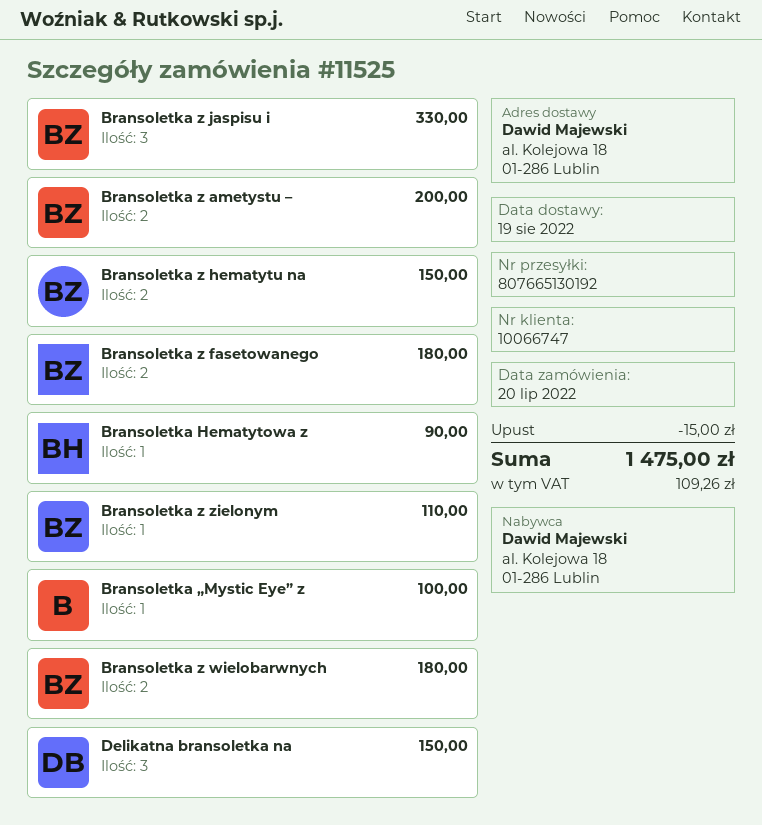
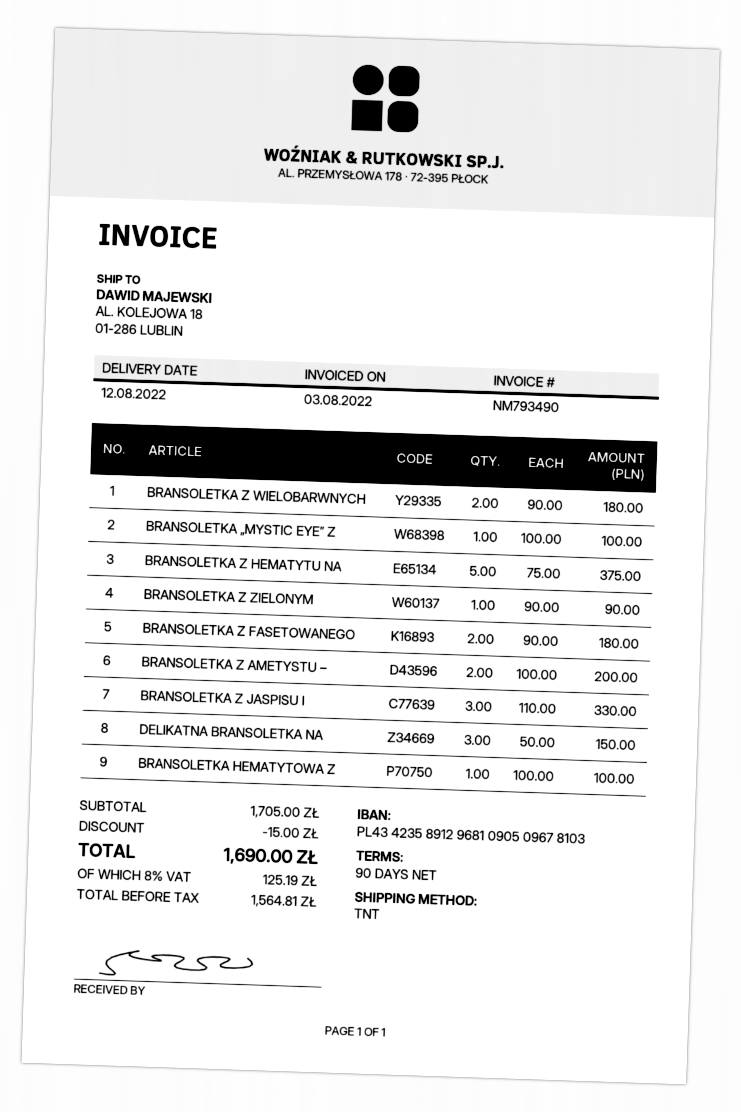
delivery date: 2022-08-19 -> 2022-08-12
Bransoletka z hematytu na: 2 for 150.00 -> 5 for 375.00
Bransoletka Hematytowa z: 1 for 90.00 -> 1 for 100.00
Bransoletka z zielonym: 1 for 110.00 -> 1 for 90.00
tax: 109.26 -> 125.19
total: 1475.00 -> 1690.00

